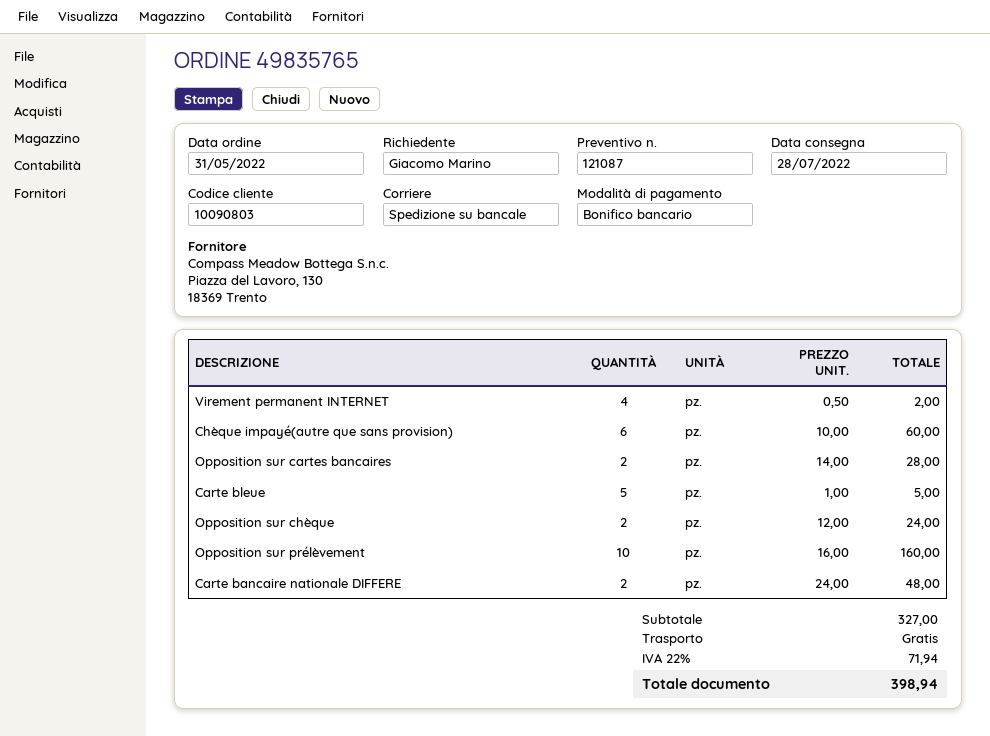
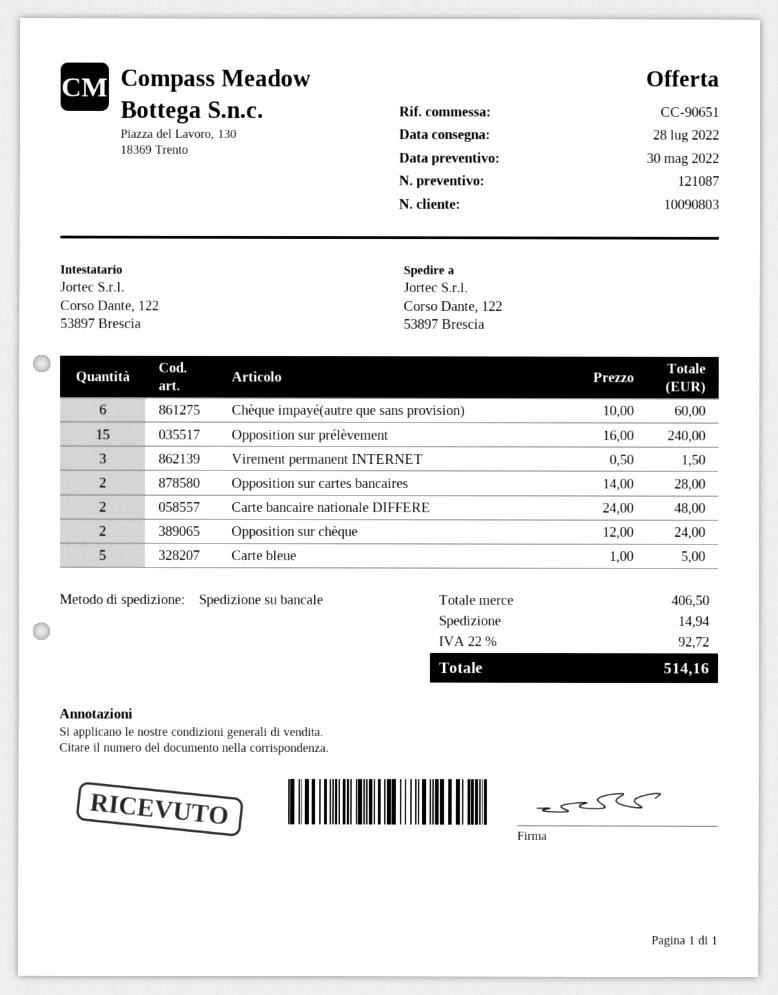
Virement permanent INTERNET: 4 x 0.50 = 2.00 -> 3 x 0.50 = 1.50
Opposition sur prélèvement: 10 x 16.00 = 160.00 -> 15 x 16.00 = 240.00
subtotal: 327.00 -> 406.50
shipping: 0.00 -> 14.94
tax: 22% = 71.94 -> 22% = 92.72
total: 398.94 -> 514.16

